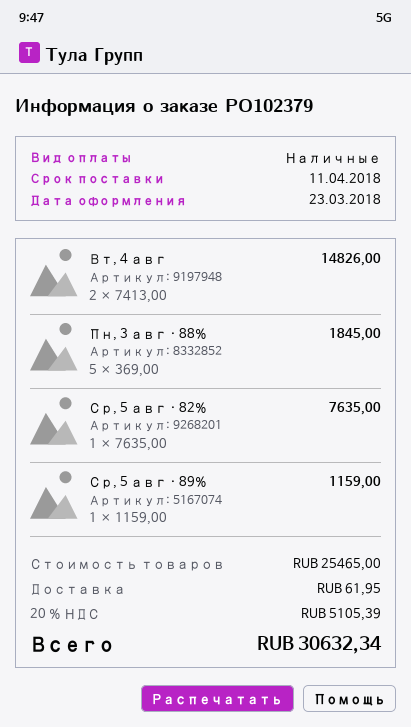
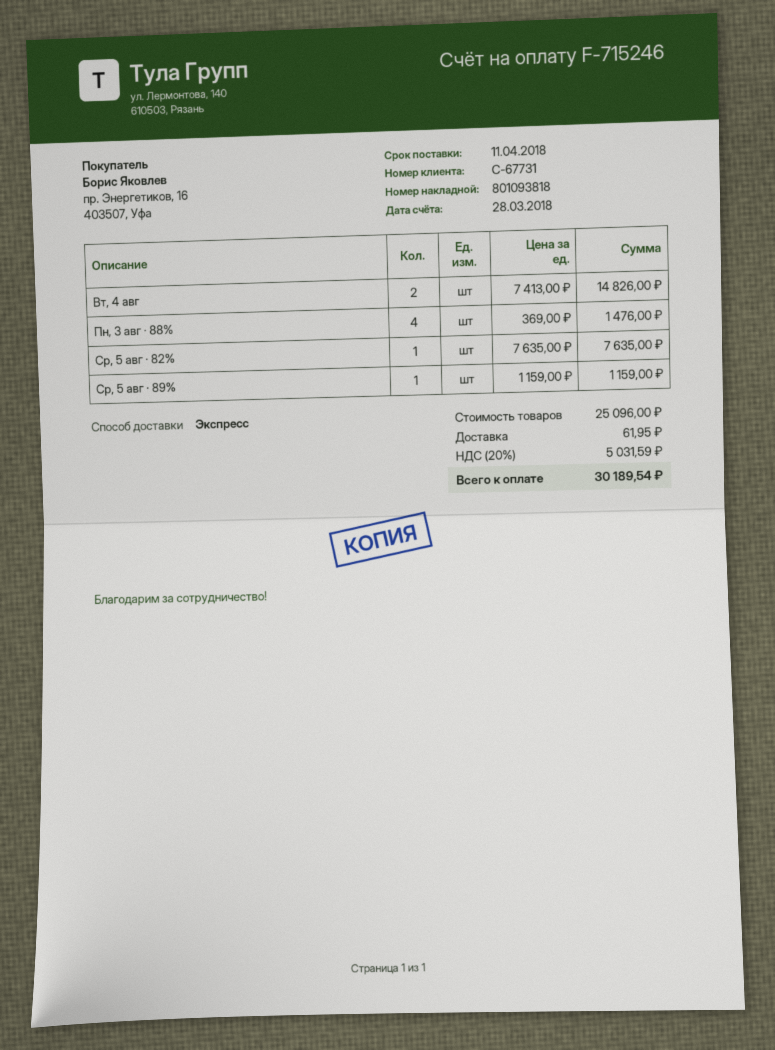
Пн, 3 авг · 88%: 5 x 369.00 = 1845.00 -> 4 x 369.00 = 1476.00
subtotal: 25465.00 -> 25096.00
tax: 20% = 5105.39 -> 20% = 5031.59
total: 30632.34 -> 30189.54

